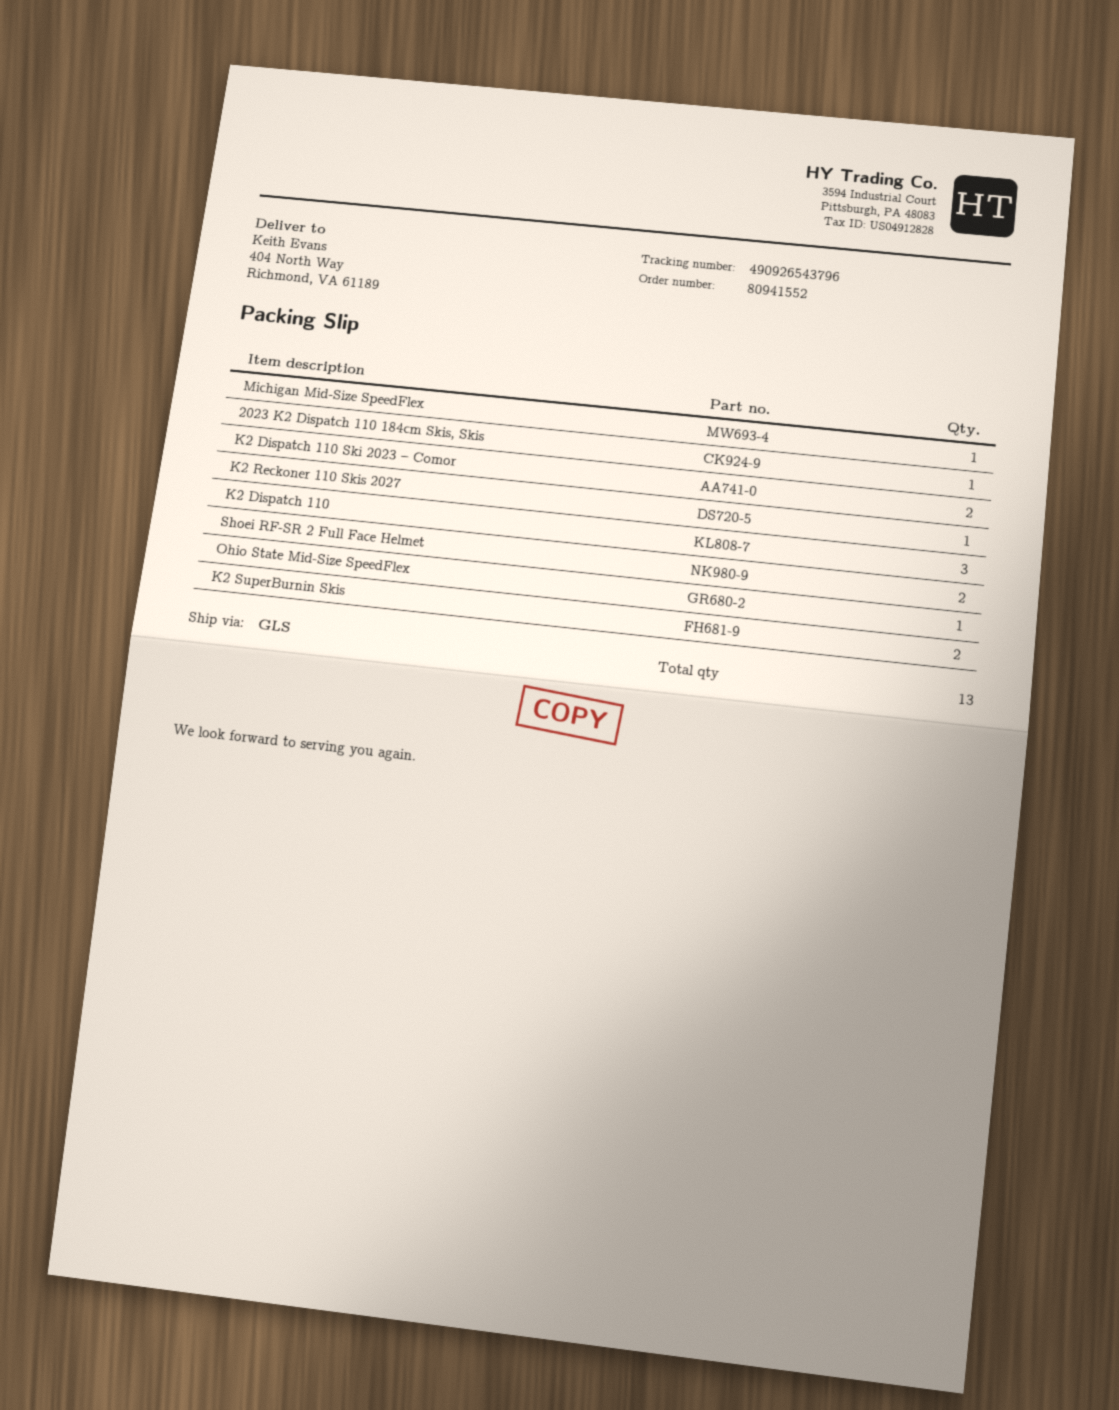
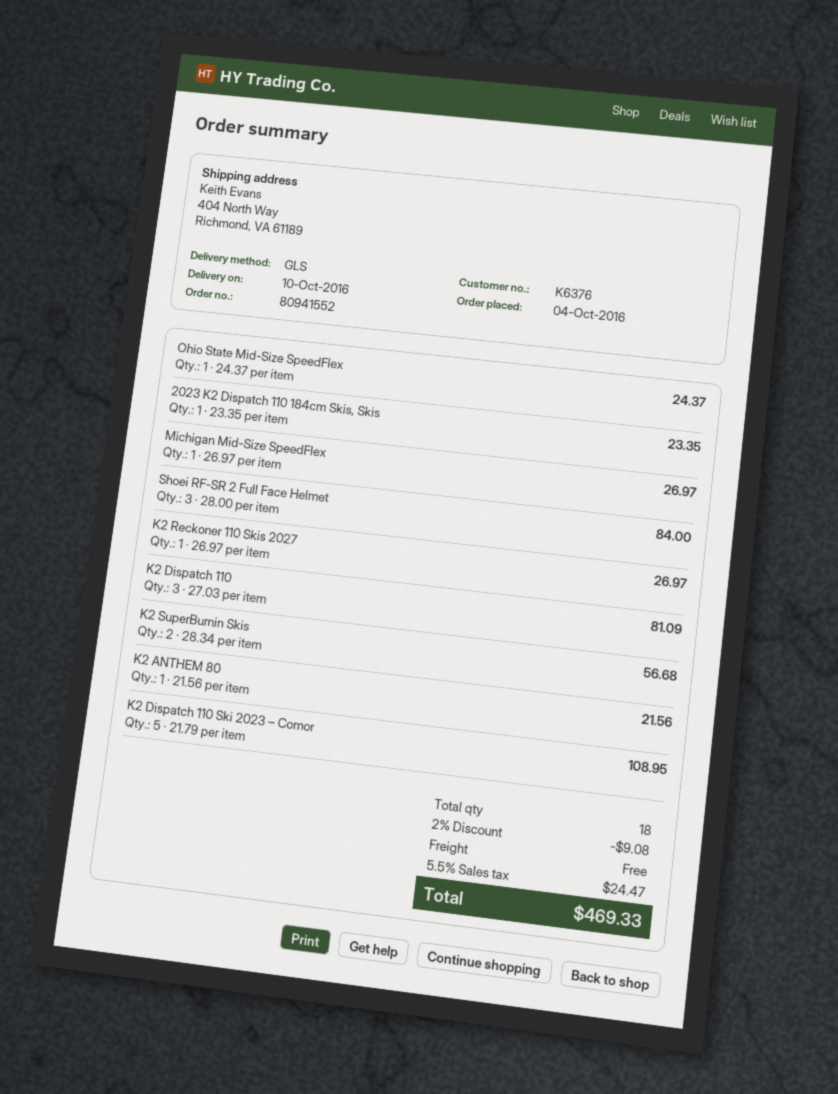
K2 Dispatch 110 Ski 2023 – Comor: 2 -> 5
Shoei RF-SR 2 Full Face Helmet: 2 -> 3
K2 ANTHEM 80: none -> 1
total quantity: 13 -> 18

